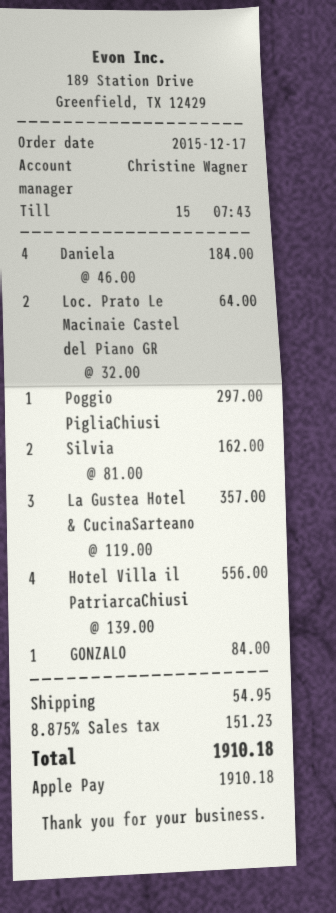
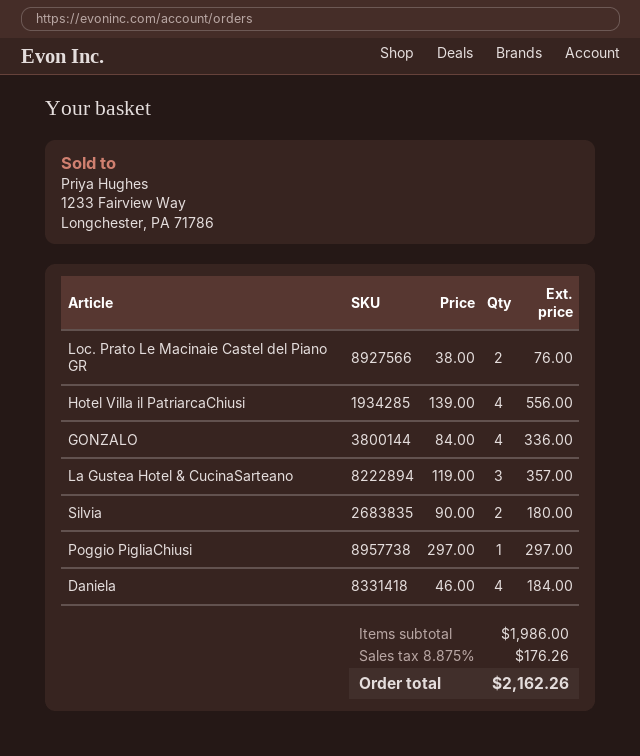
Loc. Prato Le Macinaie Castel del Piano GR: 2 x 32.00 = 64.00 -> 2 x 38.00 = 76.00
Silvia: 2 x 81.00 = 162.00 -> 2 x 90.00 = 180.00
GONZALO: 1 x 84.00 = 84.00 -> 4 x 84.00 = 336.00
shipping: 54.95 -> none
tax: 8.875% = 151.23 -> 8.875% = 176.26
total: 1910.18 -> 2162.26

